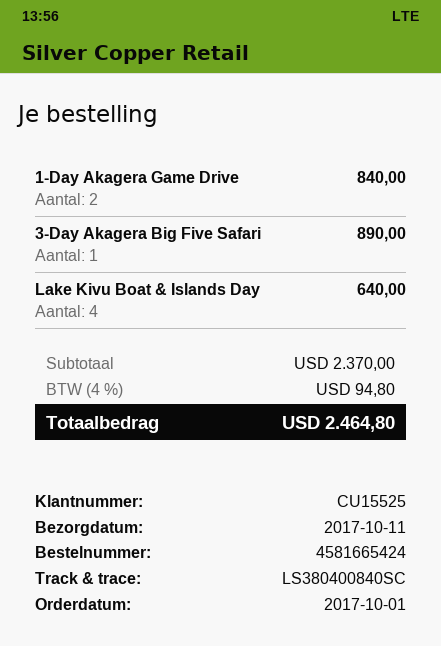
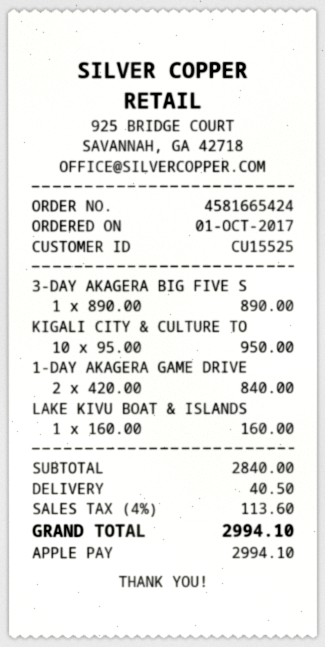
Lake Kivu Boat & Islands Day: 4 for 640.00 -> 1 for 160.00
KIGALI CITY & CULTURE TO: none -> 10 for 950.00
subtotal: 2370.00 -> 2840.00
shipping: none -> 40.50
tax: 4% = 94.80 -> 4% = 113.60
total: 2464.80 -> 2994.10

